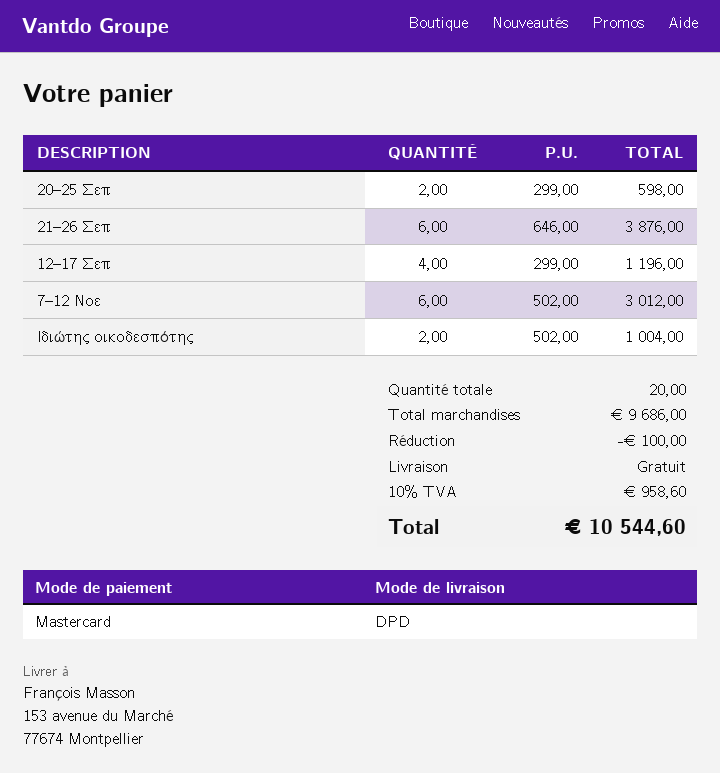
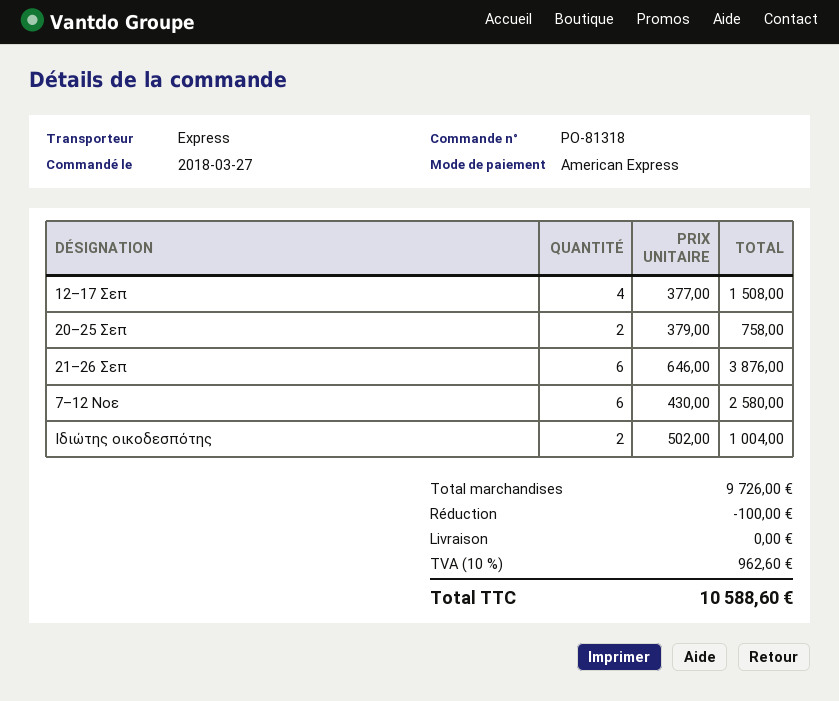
payment method: Mastercard -> American Express
shipping method: DPD -> express
20–25 Σεπ: 2 x 299.00 = 598.00 -> 2 x 379.00 = 758.00
12–17 Σεπ: 4 x 299.00 = 1196.00 -> 4 x 377.00 = 1508.00
7–12 Νοε: 6 x 502.00 = 3012.00 -> 6 x 430.00 = 2580.00
subtotal: 9686.00 -> 9726.00
tax: 10% = 958.60 -> 10% = 962.60
total: 10544.60 -> 10588.60

